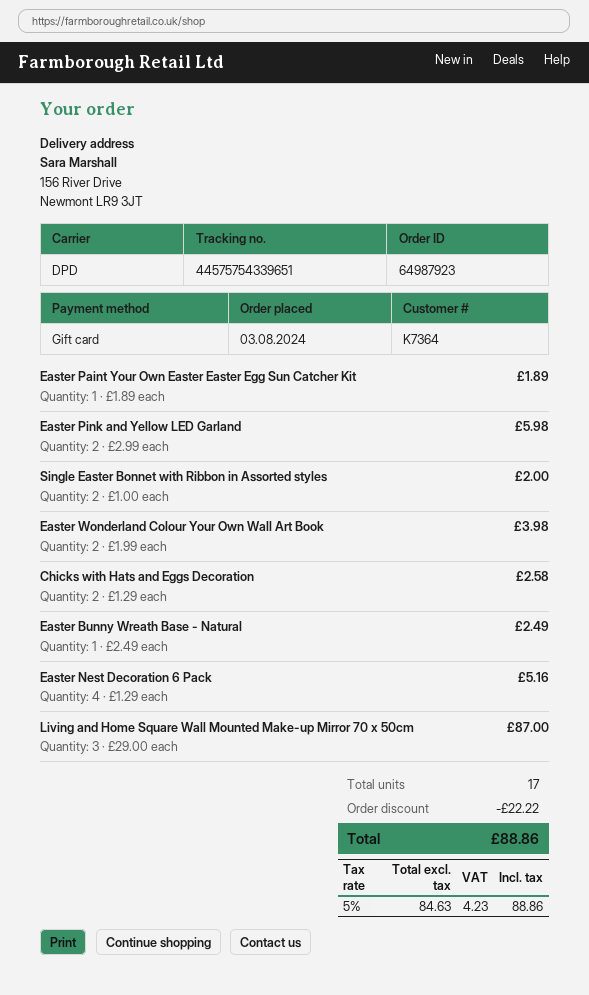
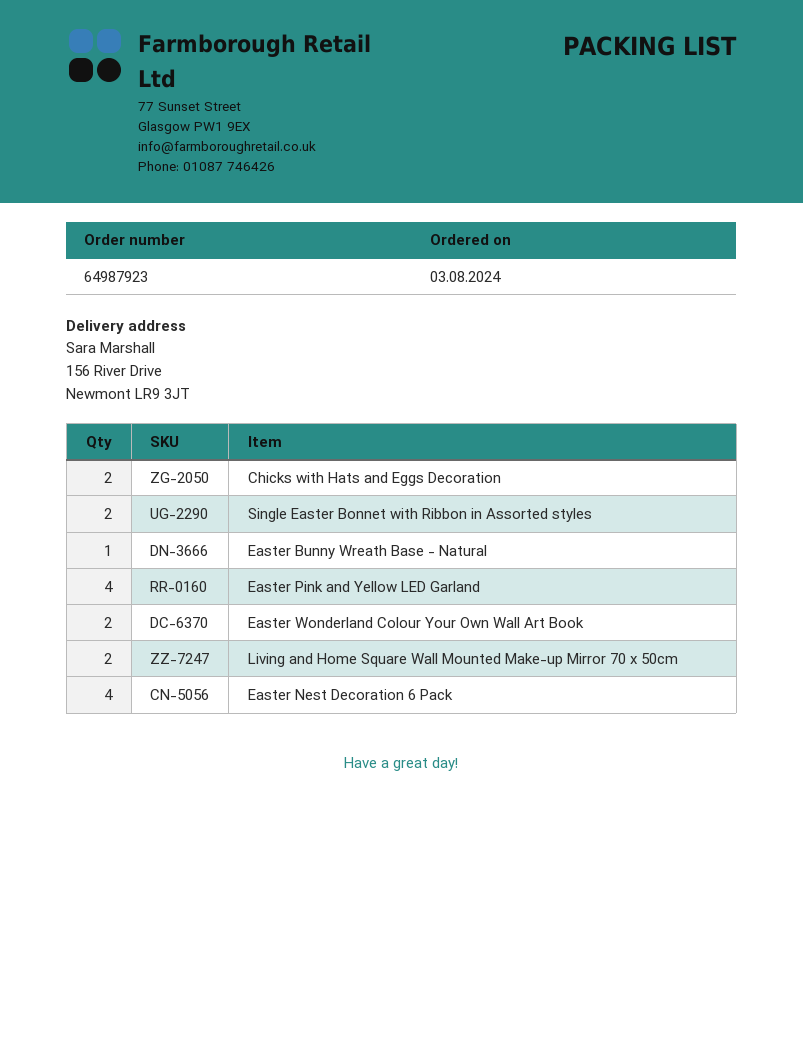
Easter Paint Your Own Easter Easter Egg Sun Catcher Kit: 1 -> none
Easter Pink and Yellow LED Garland: 2 -> 4
Living and Home Square Wall Mounted Make-up Mirror 70 x 50cm: 3 -> 2

